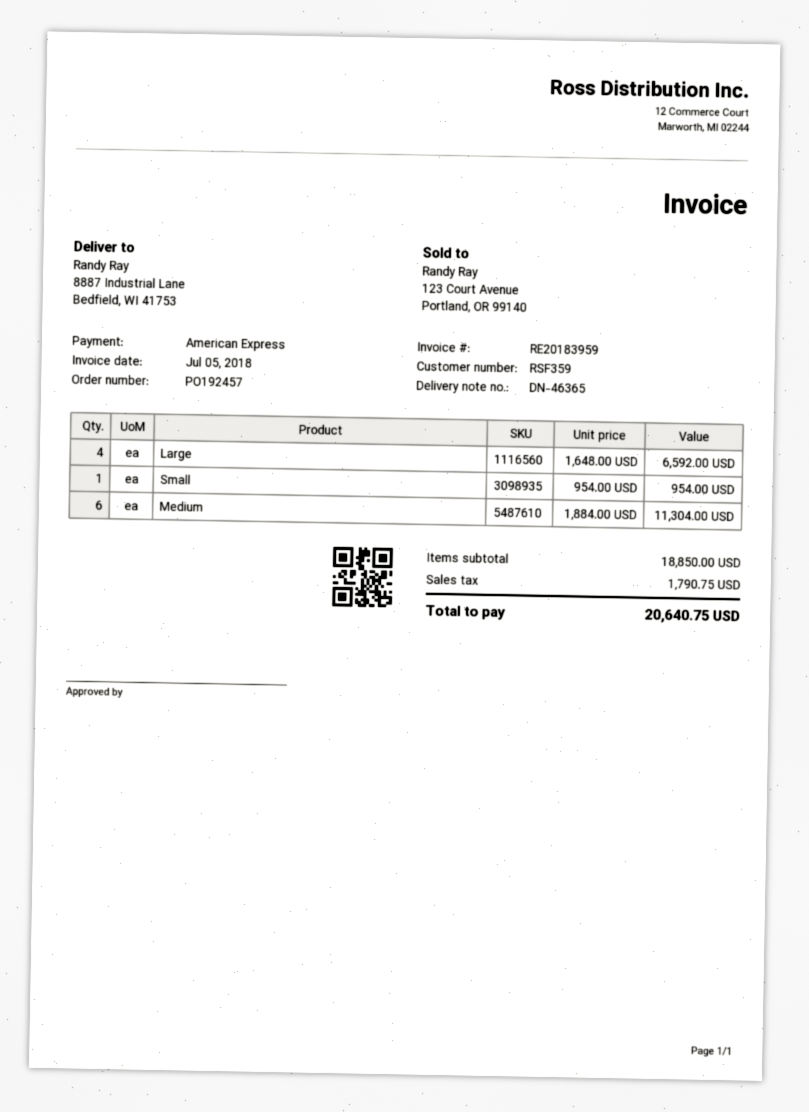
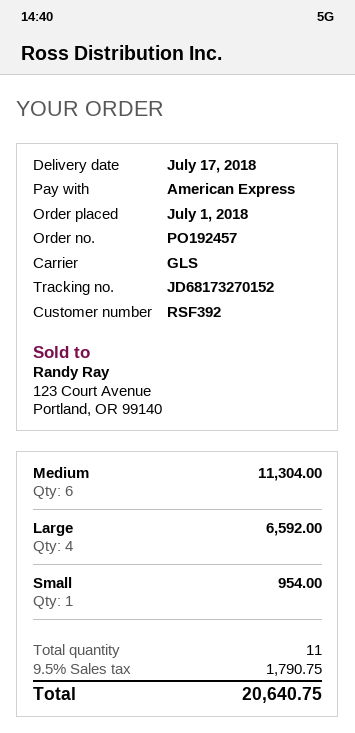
customer number: RSF359 -> RSF392

